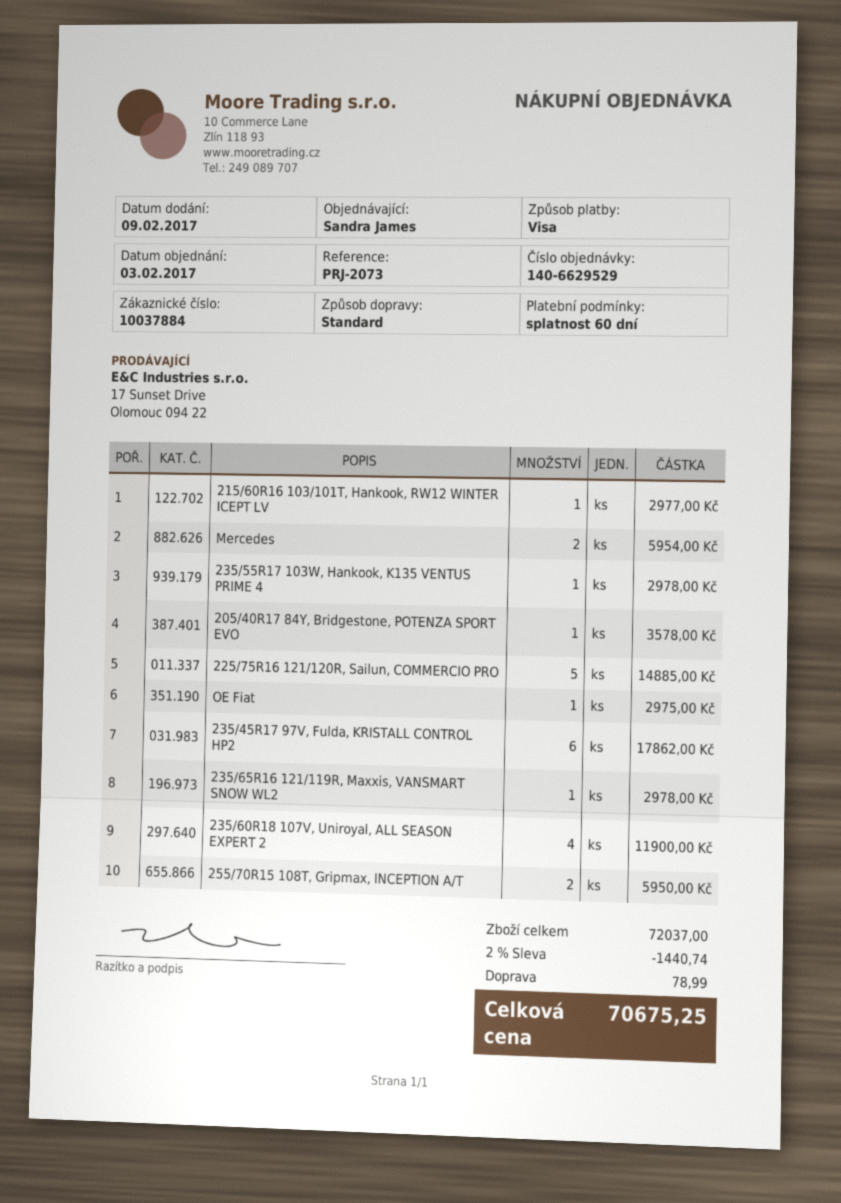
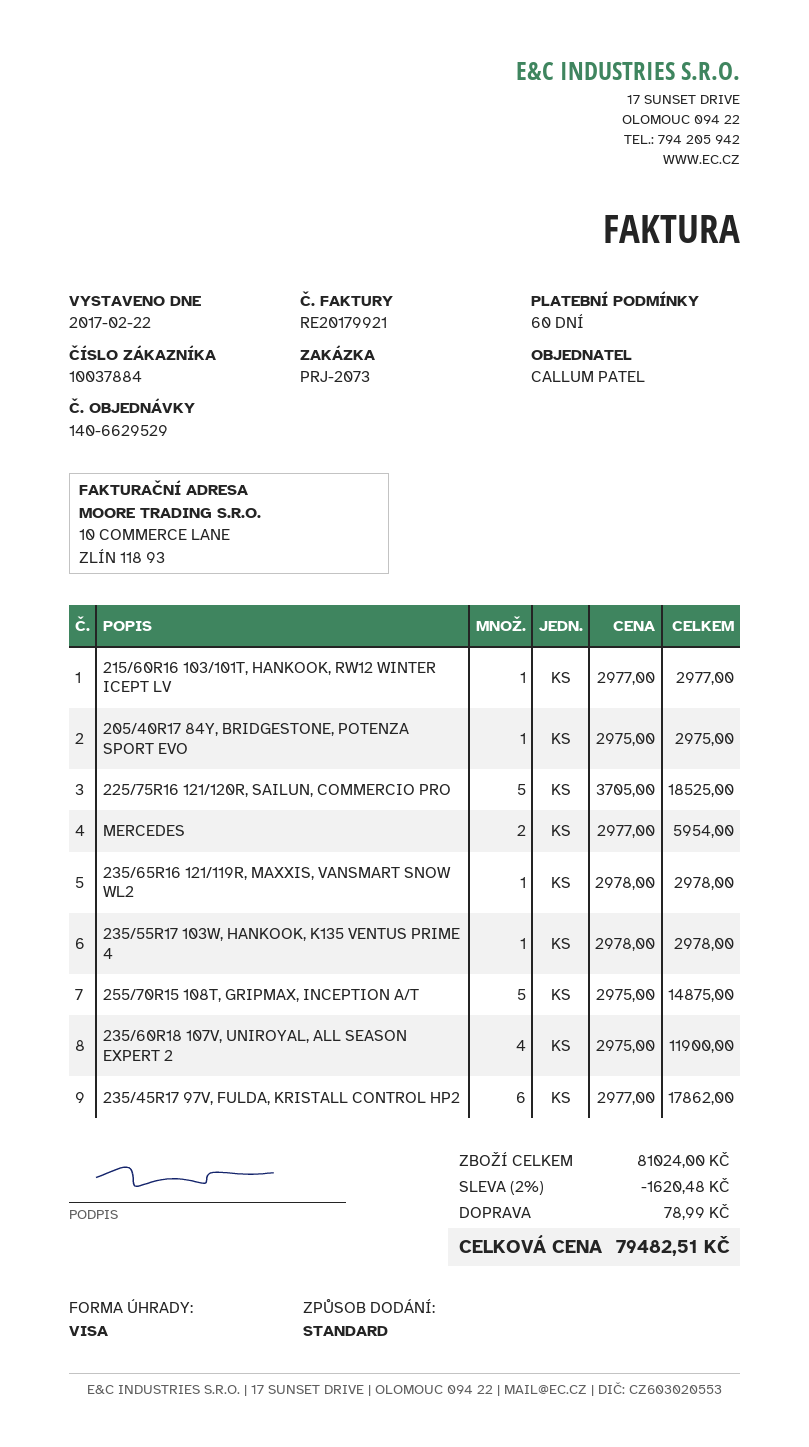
ordered by: Sandra James -> CALLUM PATEL
205/40R17 84Y, Bridgestone, POTENZA SPORT EVO: 1 for 3578.00 -> 1 for 2975.00
225/75R16 121/120R, Sailun, COMMERCIO PRO: 5 for 14885.00 -> 5 for 18525.00
OE Fiat: 1 for 2975.00 -> none
255/70R15 108T, Gripmax, INCEPTION A/T: 2 for 5950.00 -> 5 for 14875.00
subtotal: 72037.00 -> 81024.00
discount: 2% = 1440.74 -> 2% = 1620.48
total: 70675.25 -> 79482.51

